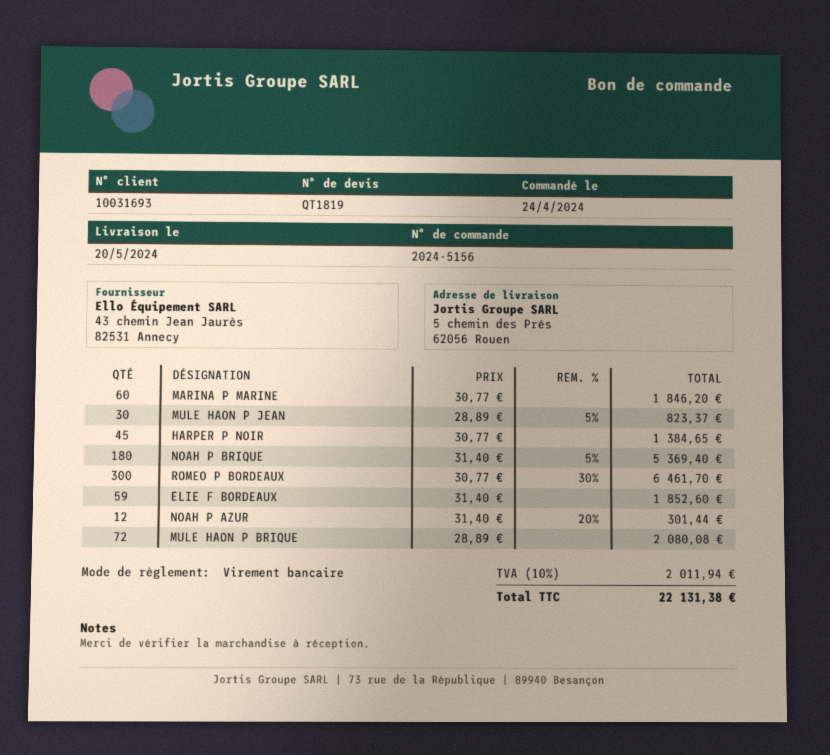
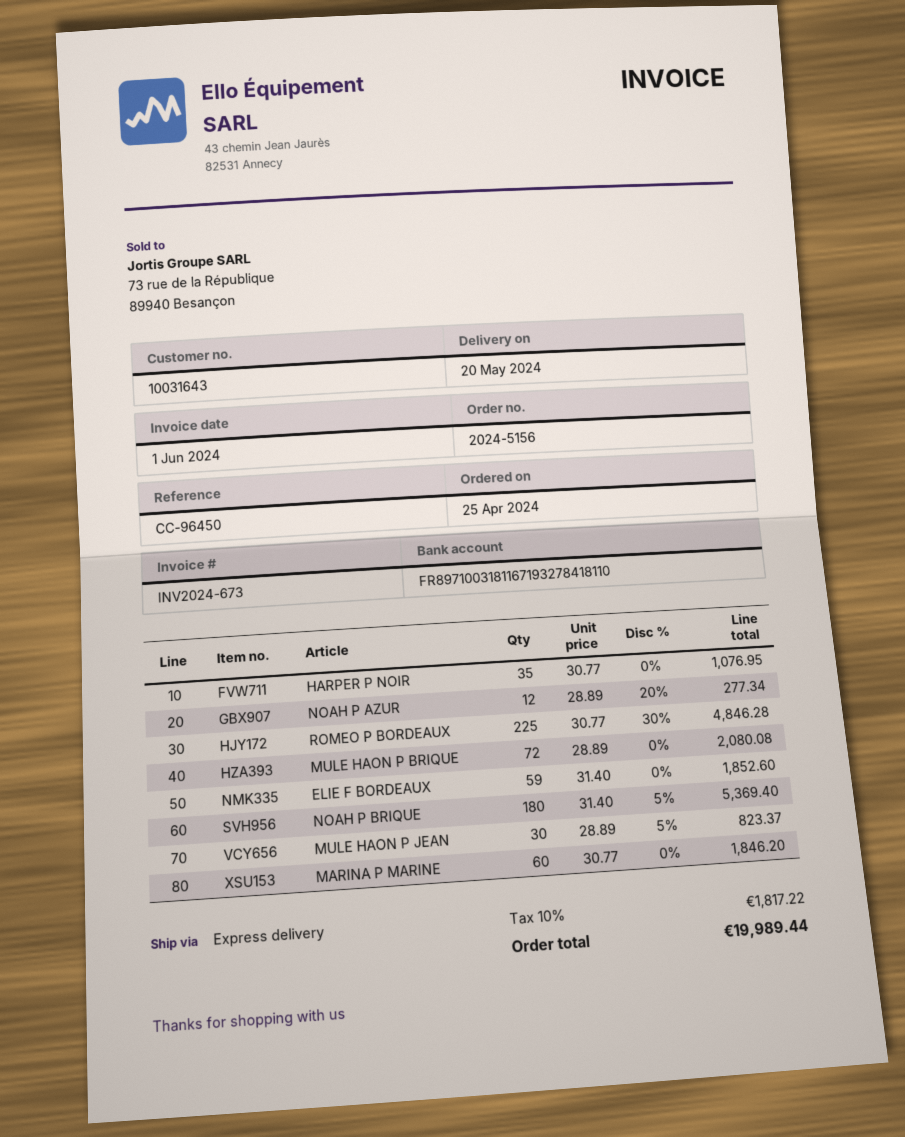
order date: 2024-04-24 -> 2024-04-25
customer number: 10031693 -> 10031643
HARPER P NOIR: 45 x 30.77 = 1384.65 -> 35 x 30.77 = 1076.95
ROMEO P BORDEAUX: 300 x 30.77 - 30% = 6461.70 -> 225 x 30.77 - 30% = 4846.28
NOAH P AZUR: 12 x 31.40 - 20% = 301.44 -> 12 x 28.89 - 20% = 277.34
tax: 10% = 2011.94 -> 10% = 1817.22
total: 22131.38 -> 19989.44

